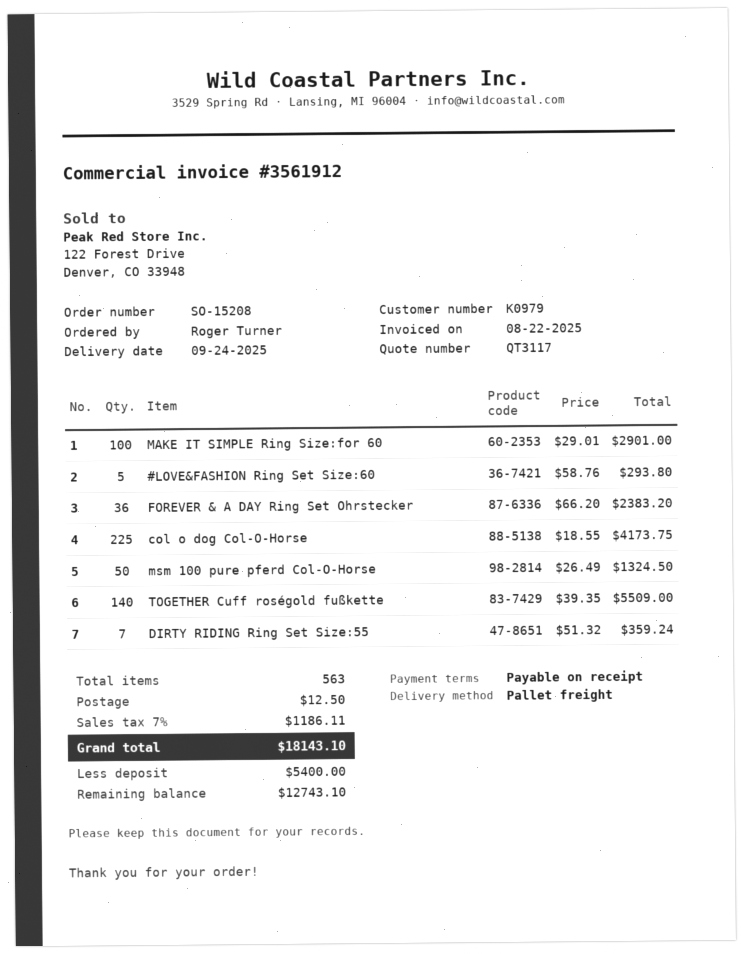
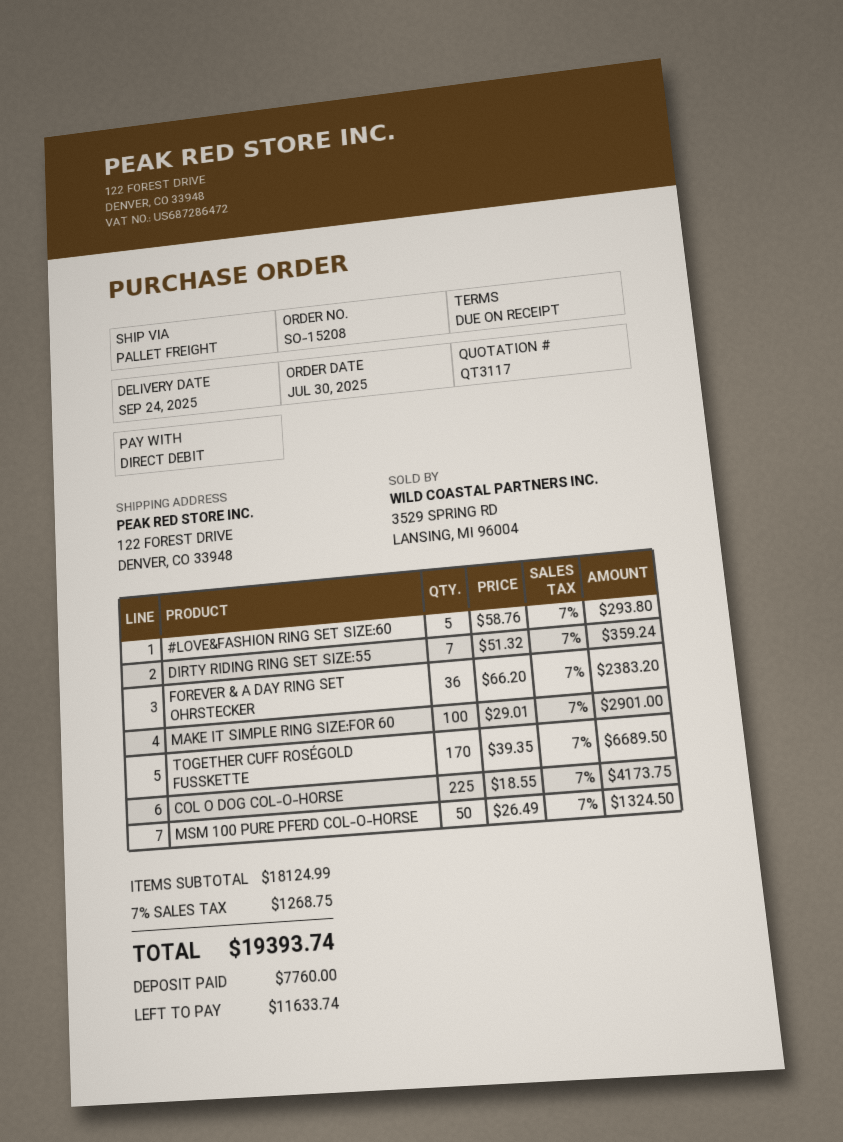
TOGETHER Cuff roségold fußkette: 140 x 39.35 = 5509.00 -> 170 x 39.35 = 6689.50
shipping: 12.50 -> none
tax: 7% = 1186.11 -> 7% = 1268.75
total: 18143.10 -> 19393.74
deposit: 5400.00 -> 7760.00
balance: 12743.10 -> 11633.74

